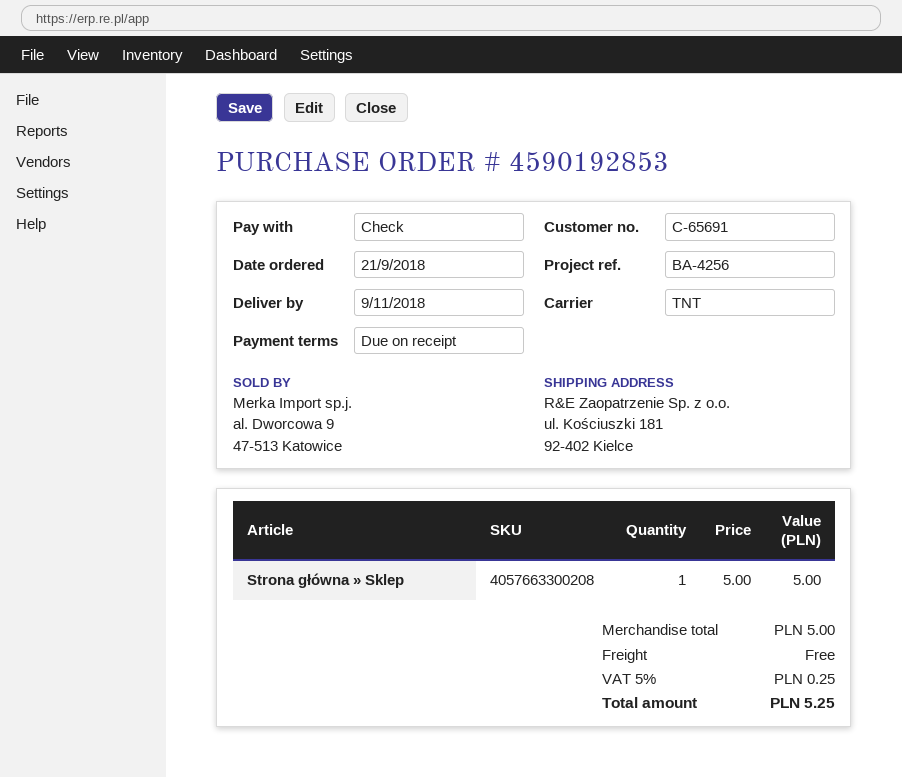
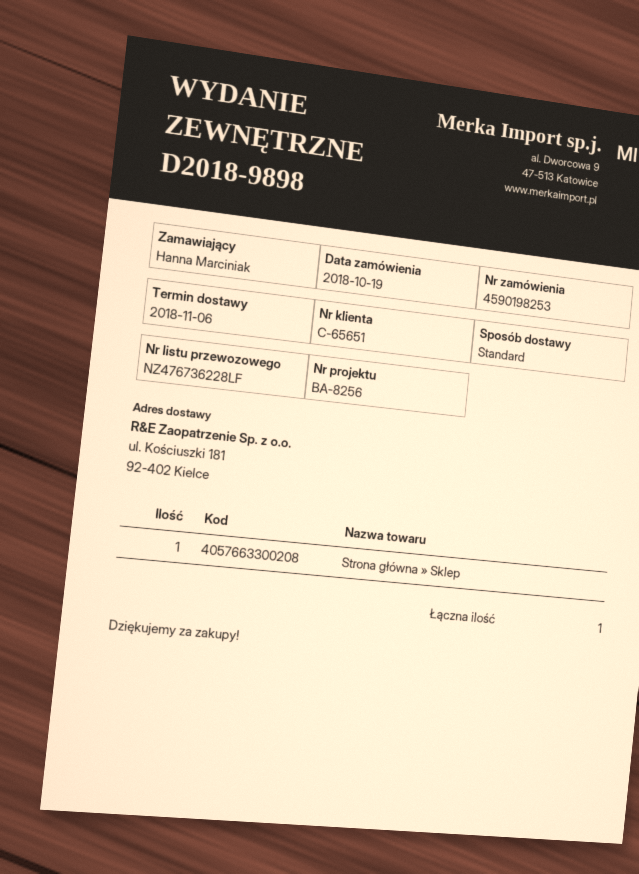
order number: 4590192853 -> 4590198253
order date: 2018-09-21 -> 2018-10-19
delivery date: 2018-11-09 -> 2018-11-06
customer number: C-65691 -> C-65651
reference: BA-4256 -> BA-8256
shipping method: TNT -> standard

